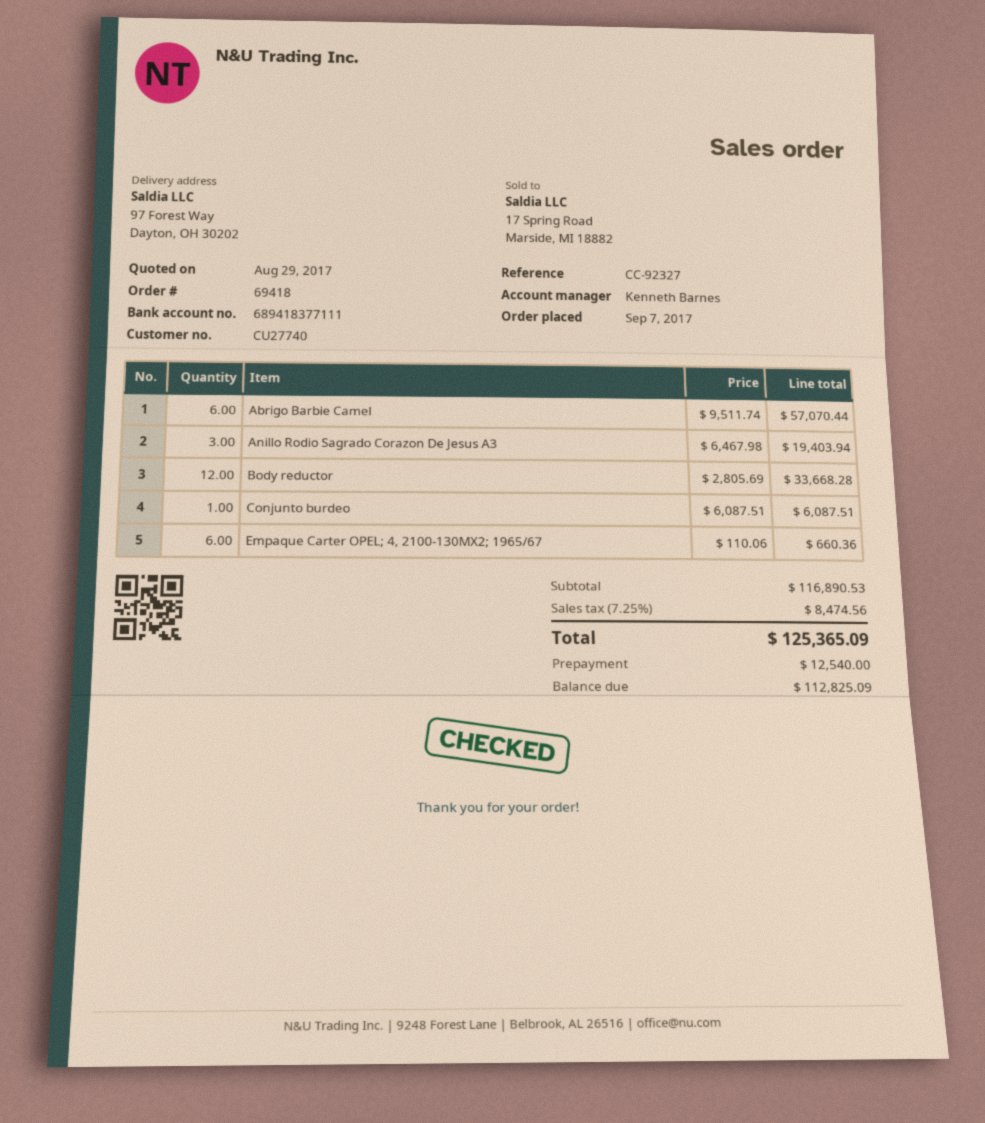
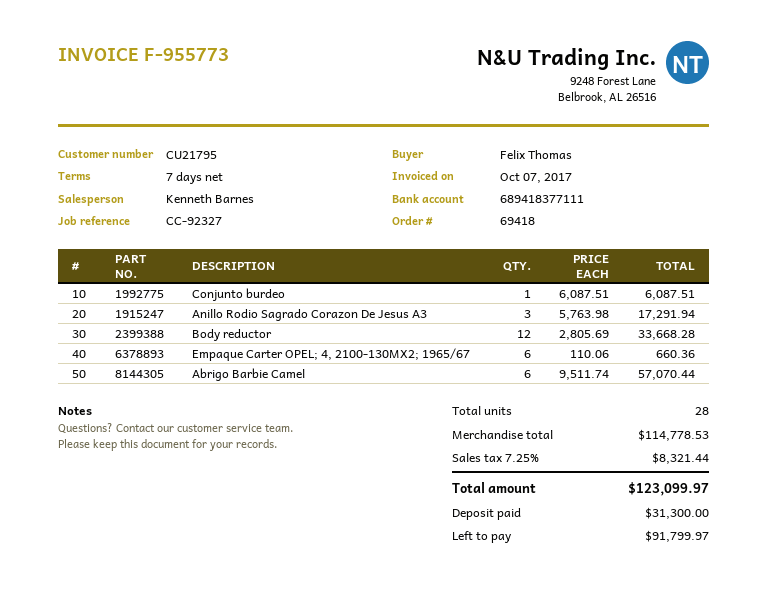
customer number: CU27740 -> CU21795
Anillo Rodio Sagrado Corazon De Jesus A3: 3 x 6467.98 = 19403.94 -> 3 x 5763.98 = 17291.94
subtotal: 116890.53 -> 114778.53
tax: 7.25% = 8474.56 -> 7.25% = 8321.44
total: 125365.09 -> 123099.97
deposit: 12540.00 -> 31300.00
balance: 112825.09 -> 91799.97

